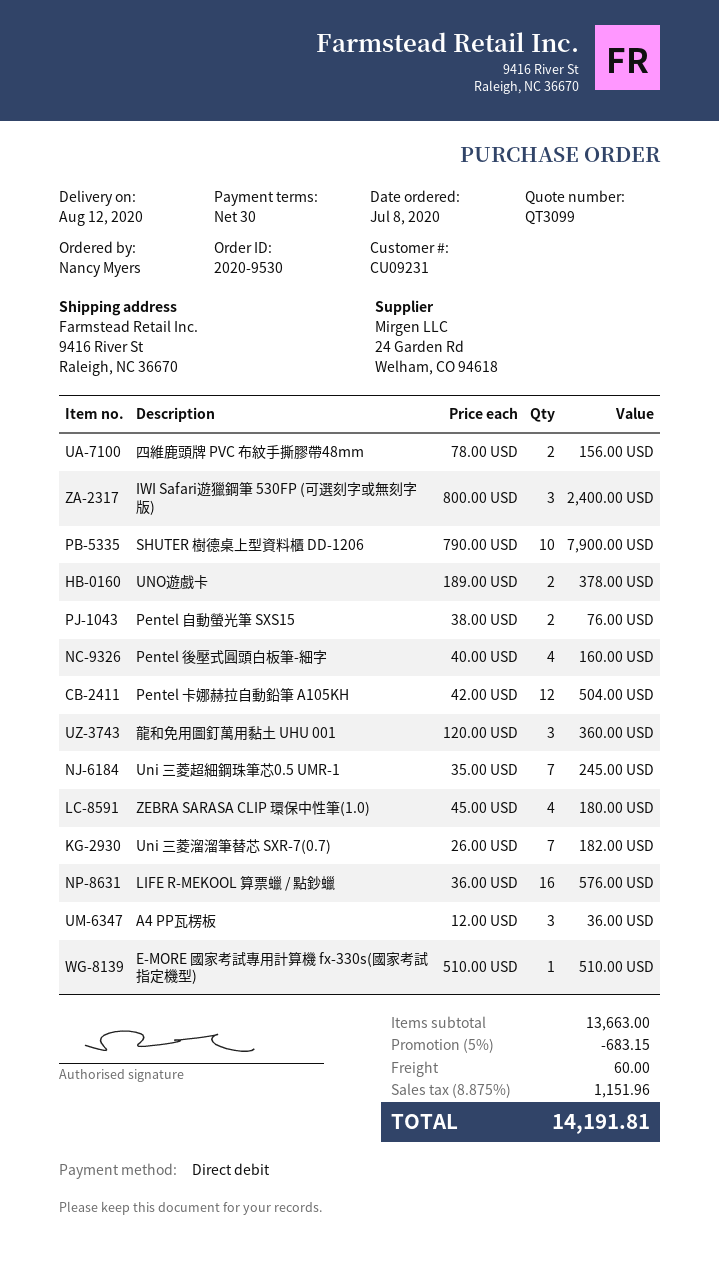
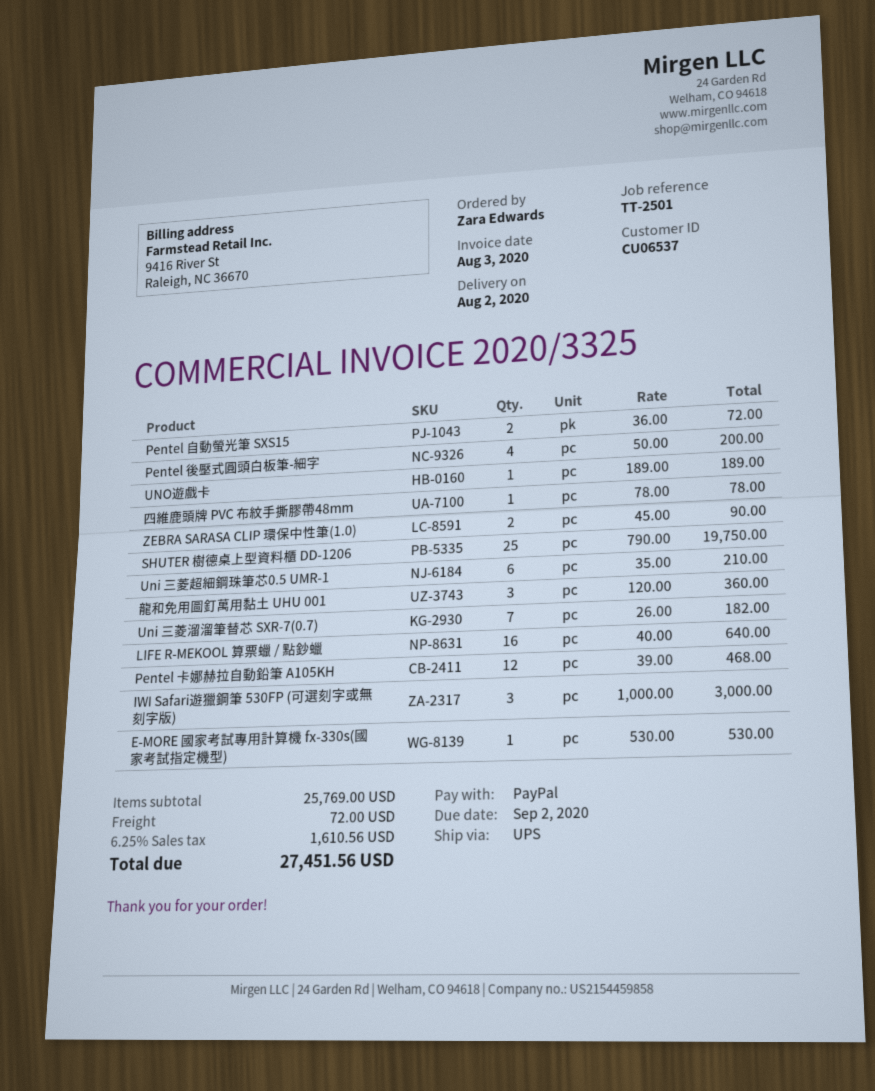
delivery date: 2020-08-12 -> 2020-08-02
customer number: CU09231 -> CU06537
ordered by: Nancy Myers -> Zara Edwards
payment method: direct debit -> PayPal
四維鹿頭牌 PVC 布紋手撕膠帶48mm: 2 x 78.00 = 156.00 -> 1 x 78.00 = 78.00
IWI Safari遊獵鋼筆 530FP (可選刻字或無刻字版): 3 x 800.00 = 2400.00 -> 3 x 1000.00 = 3000.00
SHUTER 樹德桌上型資料櫃 DD-1206: 10 x 790.00 = 7900.00 -> 25 x 790.00 = 19750.00
UNO遊戲卡: 2 x 189.00 = 378.00 -> 1 x 189.00 = 189.00
Pentel 自動螢光筆 SXS15: 2 x 38.00 = 76.00 -> 2 x 36.00 = 72.00
Pentel 後壓式圓頭白板筆-細字: 4 x 40.00 = 160.00 -> 4 x 50.00 = 200.00
Pentel 卡娜赫拉自動鉛筆 A105KH: 12 x 42.00 = 504.00 -> 12 x 39.00 = 468.00
Uni 三菱超細鋼珠筆芯0.5 UMR-1: 7 x 35.00 = 245.00 -> 6 x 35.00 = 210.00
ZEBRA SARASA CLIP 環保中性筆(1.0): 4 x 45.00 = 180.00 -> 2 x 45.00 = 90.00
LIFE R-MEKOOL 算票蠟 / 點鈔蠟: 16 x 36.00 = 576.00 -> 16 x 40.00 = 640.00
A4 PP瓦楞板: 3 x 12.00 = 36.00 -> none
E-MORE 國家考試專用計算機 fx-330s(國家考試指定機型): 1 x 510.00 = 510.00 -> 1 x 530.00 = 530.00
subtotal: 13663.00 -> 25769.00
discount: 5% = 683.15 -> none
shipping: 60.00 -> 72.00
tax: 8.875% = 1151.96 -> 6.25% = 1610.56
total: 14191.81 -> 27451.56

